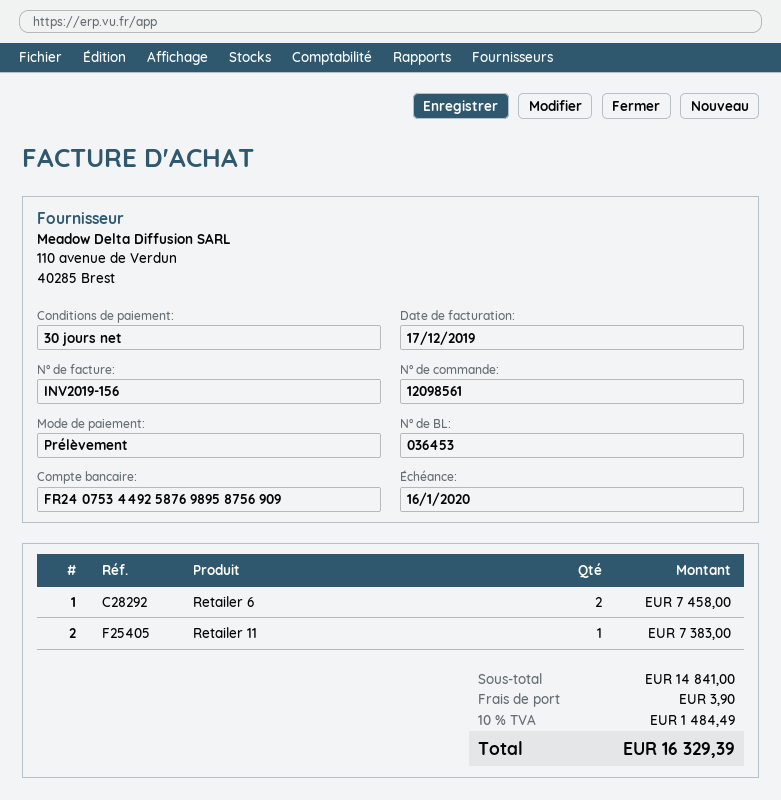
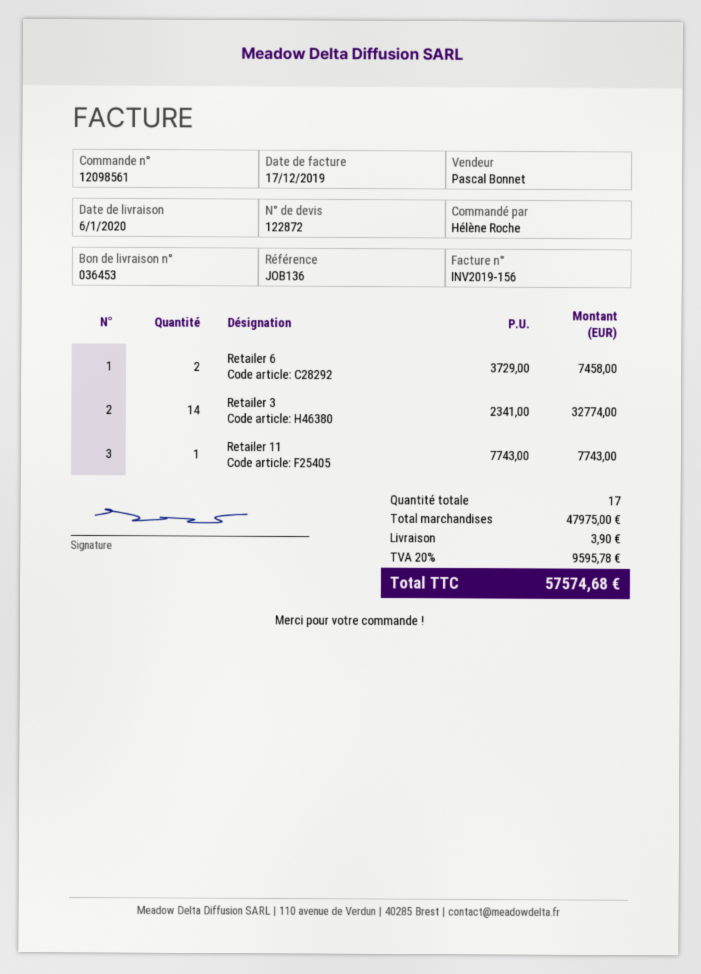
Retailer 11: 1 for 7383.00 -> 1 for 7743.00
Retailer 3: none -> 14 for 32774.00
subtotal: 14841.00 -> 47975.00
tax: 10% = 1484.49 -> 20% = 9595.78
total: 16329.39 -> 57574.68

